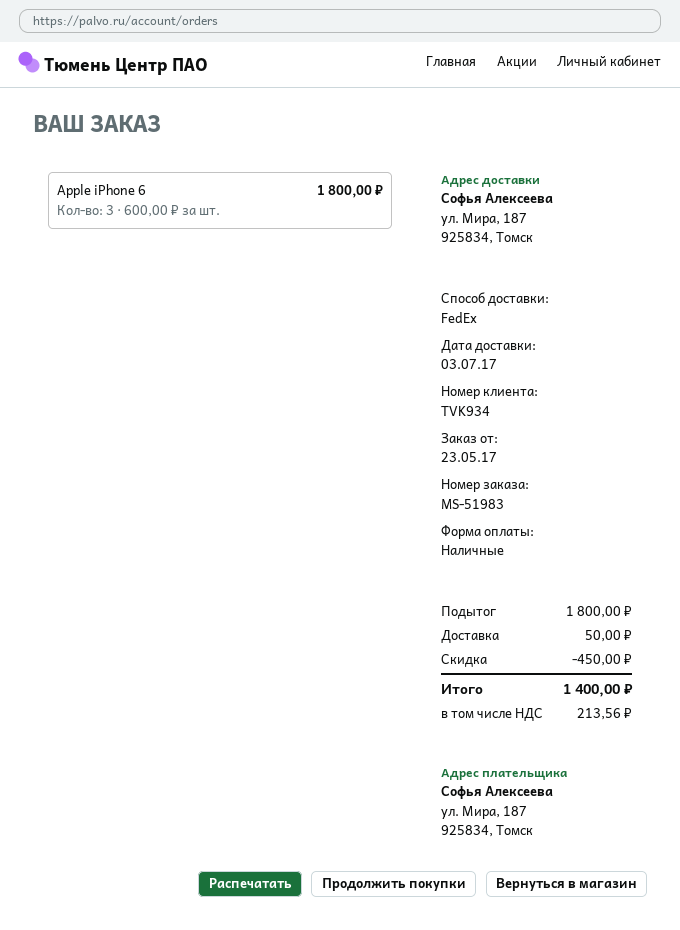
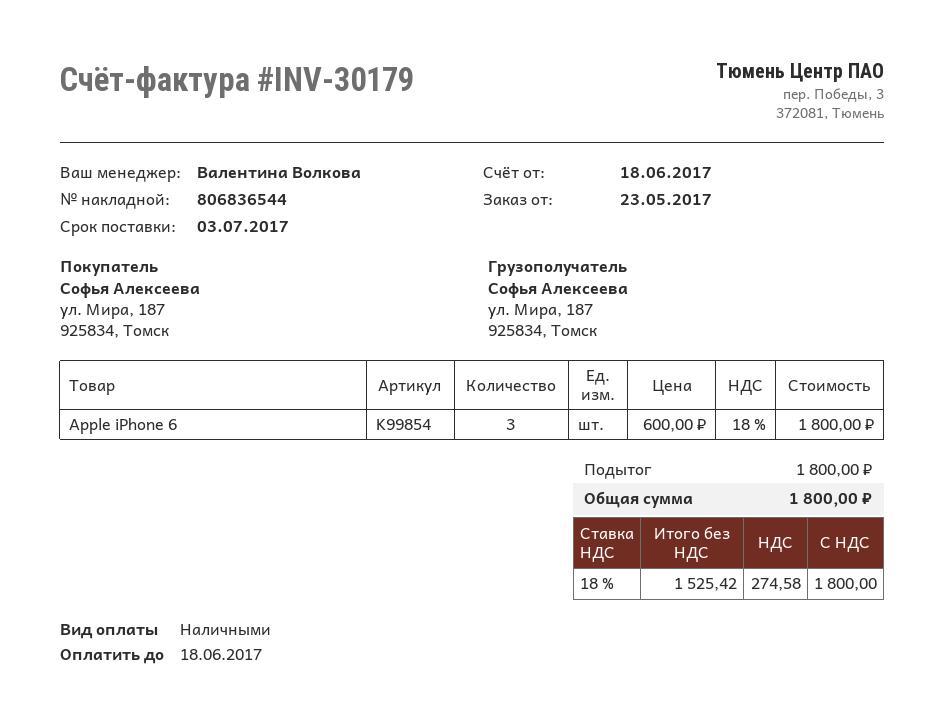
discount: 450.00 -> none
shipping: 50.00 -> none
tax: 213.56 -> 274.58
total: 1400.00 -> 1800.00

